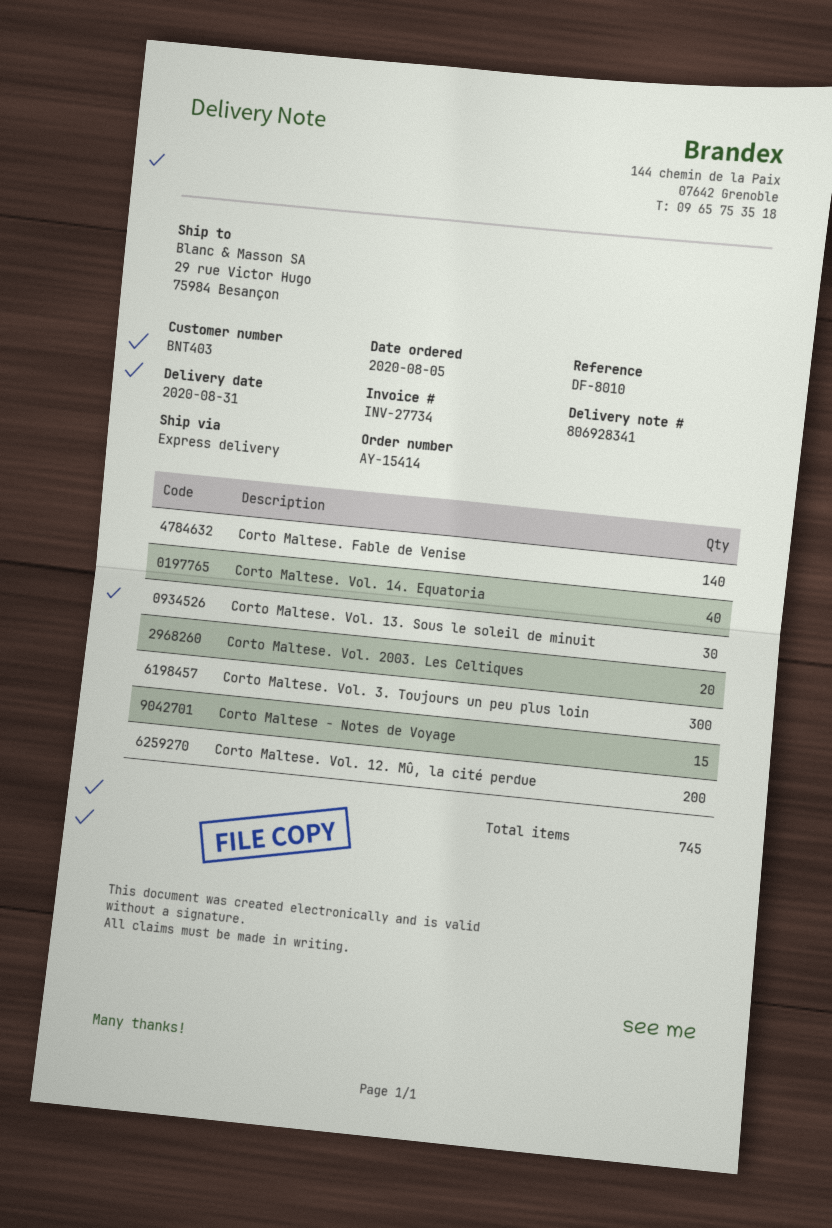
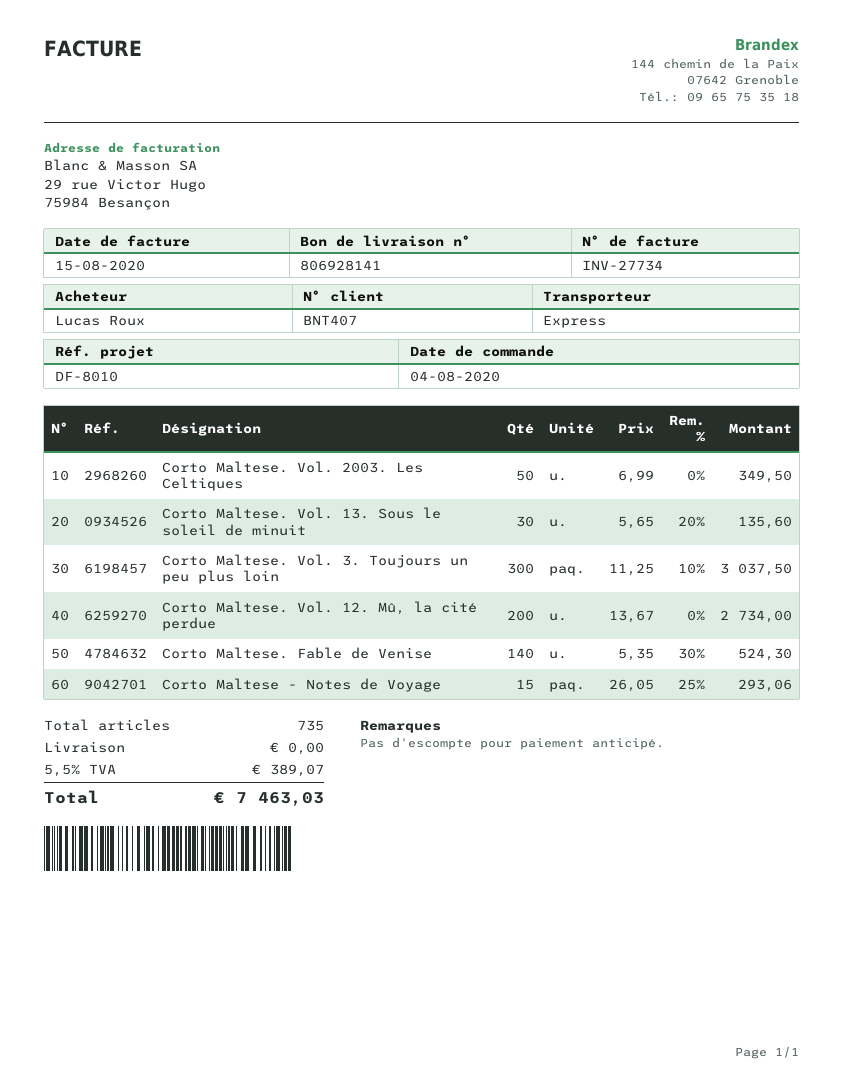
order date: 2020-08-05 -> 2020-08-04
delivery note number: 806928341 -> 806928141
customer number: BNT403 -> BNT407
Corto Maltese. Vol. 14. Equatoria: 40 -> none
Corto Maltese. Vol. 2003. Les Celtiques: 20 -> 50
total quantity: 745 -> 735

